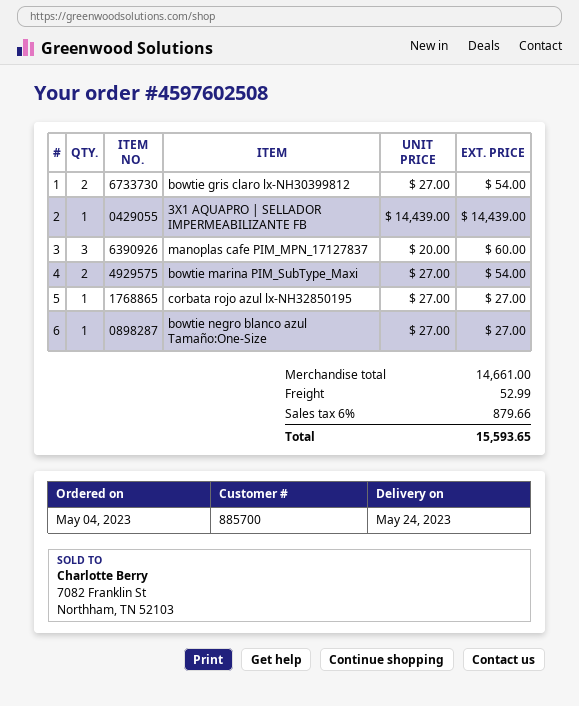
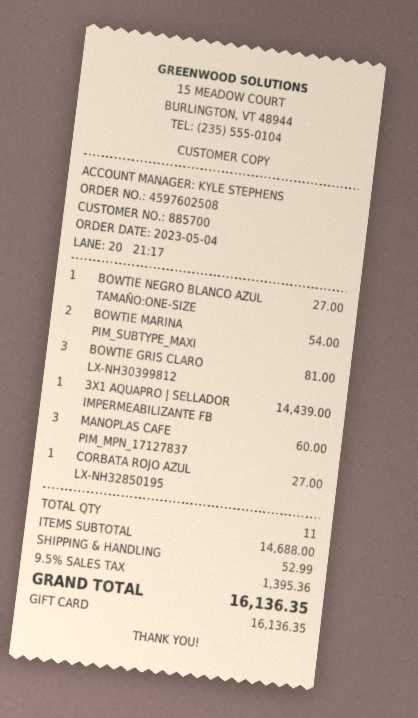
bowtie gris claro lx-NH30399812: 2 for 54.00 -> 3 for 81.00
subtotal: 14661.00 -> 14688.00
tax: 6% = 879.66 -> 9.5% = 1395.36
total: 15593.65 -> 16136.35

